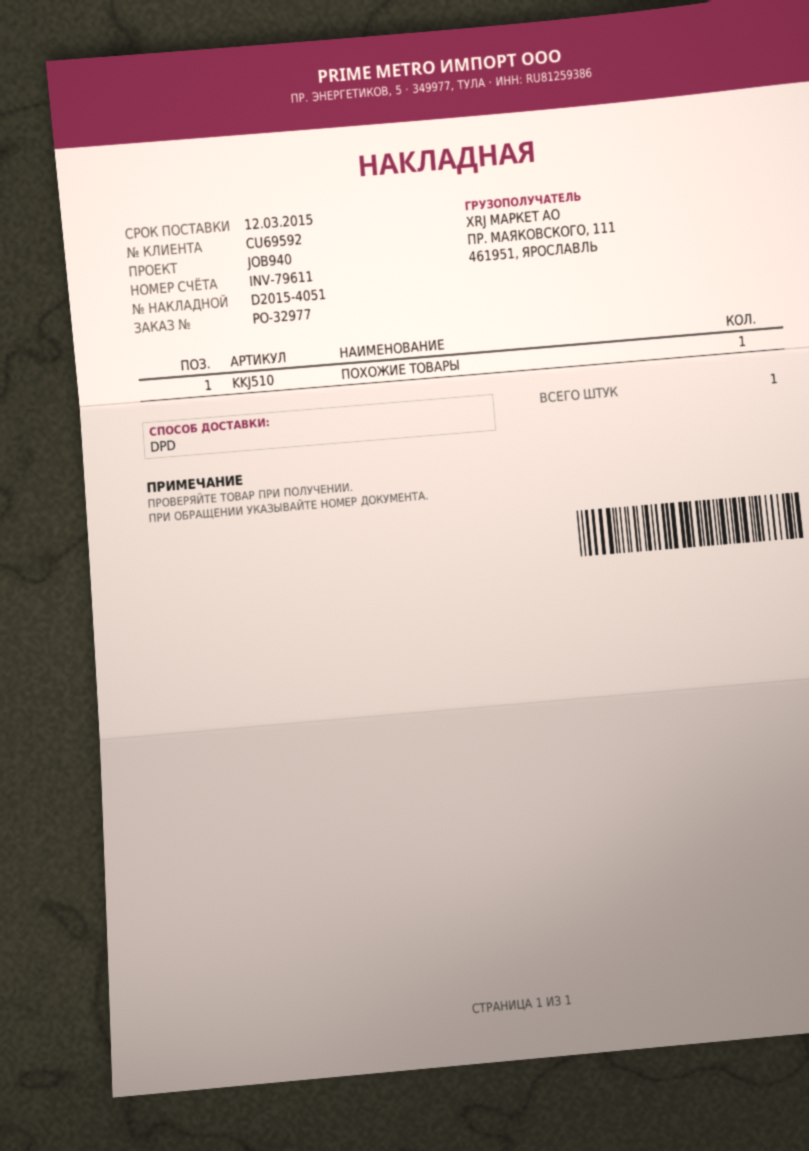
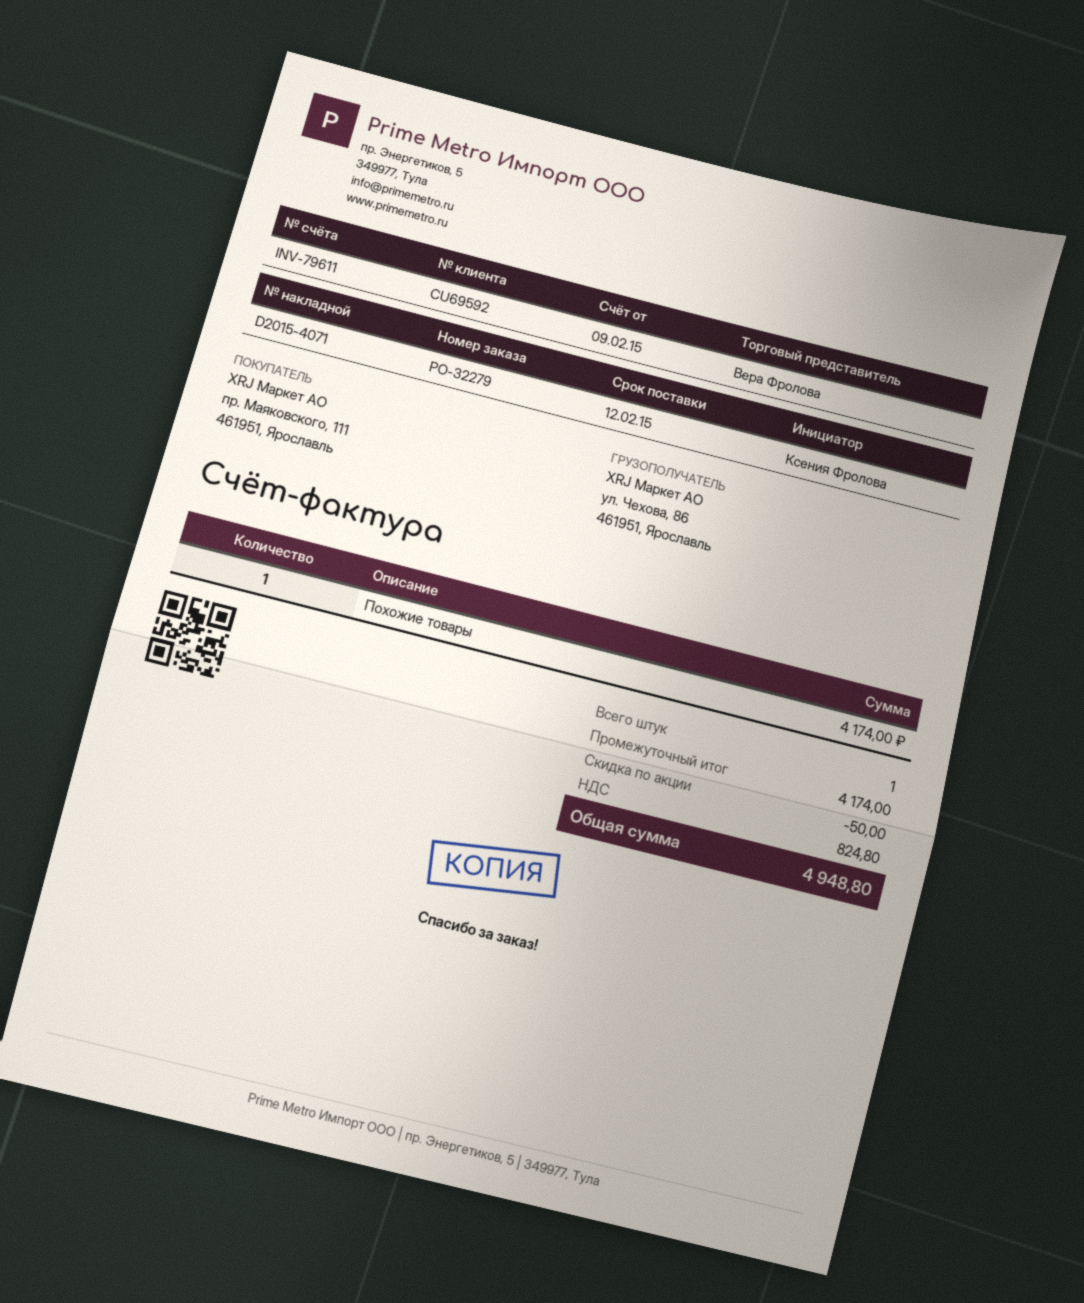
order number: PO-32977 -> PO-32279
delivery note number: D2015-4051 -> D2015-4071
delivery date: 2015-03-12 -> 2015-02-12
ship to: ПР. МАЯКОВСКОГО, 111, 461951, ЯРОСЛАВЛЬ -> ул. Чехова, 86, 461951, Ярославль

